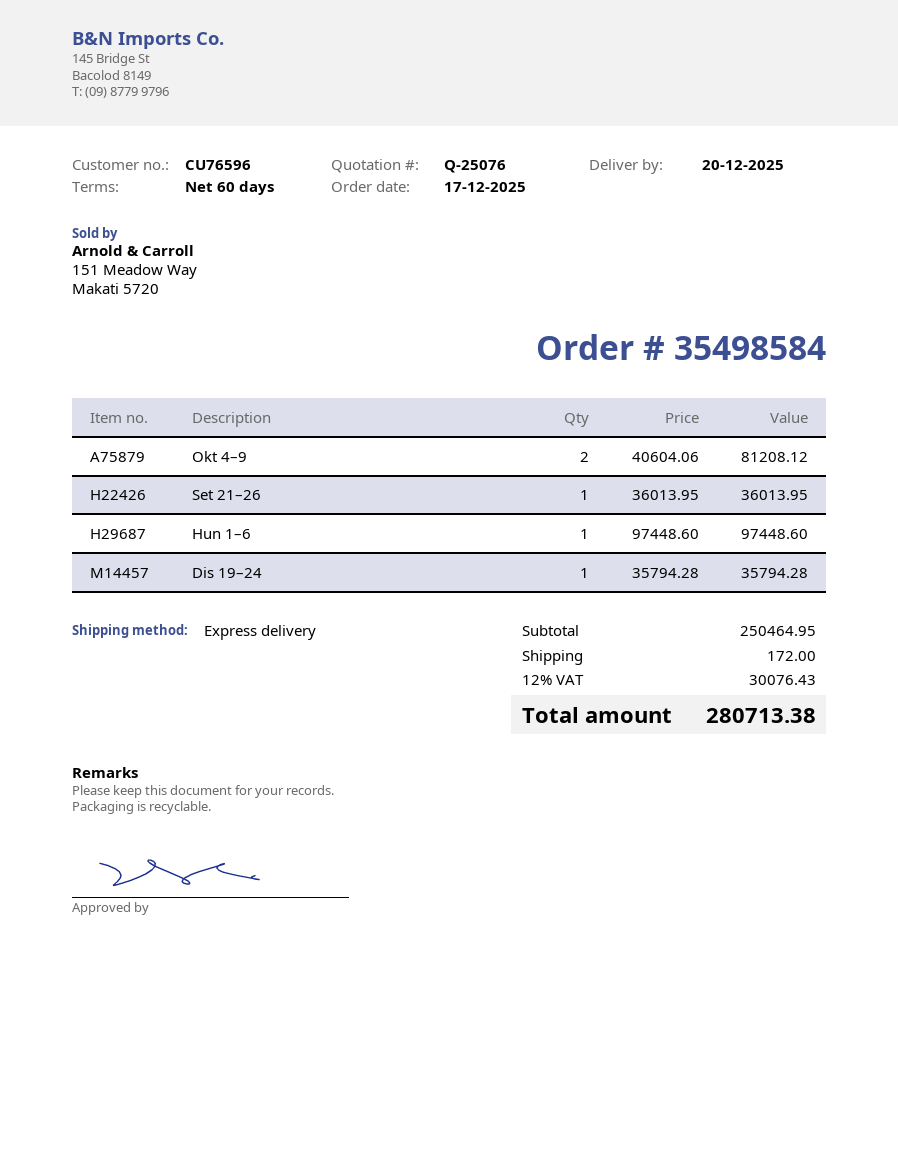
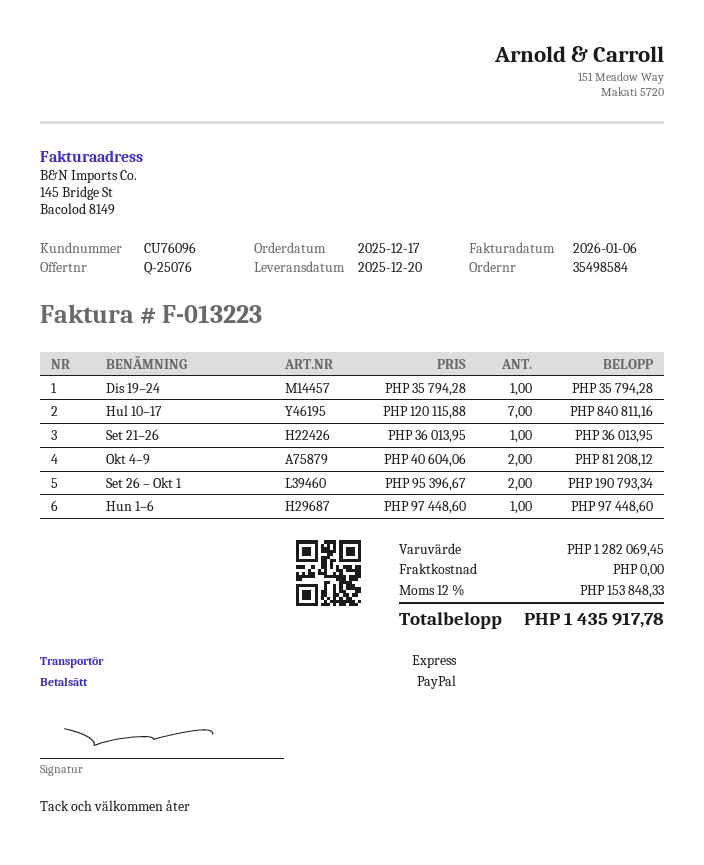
customer number: CU76596 -> CU76096
Hul 10–17: none -> 7 x 120115.88 = 840811.16
Set 26 – Okt 1: none -> 2 x 95396.67 = 190793.34
subtotal: 250464.95 -> 1282069.45
shipping: 172.00 -> 0.00
tax: 12% = 30076.43 -> 12% = 153848.33
total: 280713.38 -> 1435917.78

